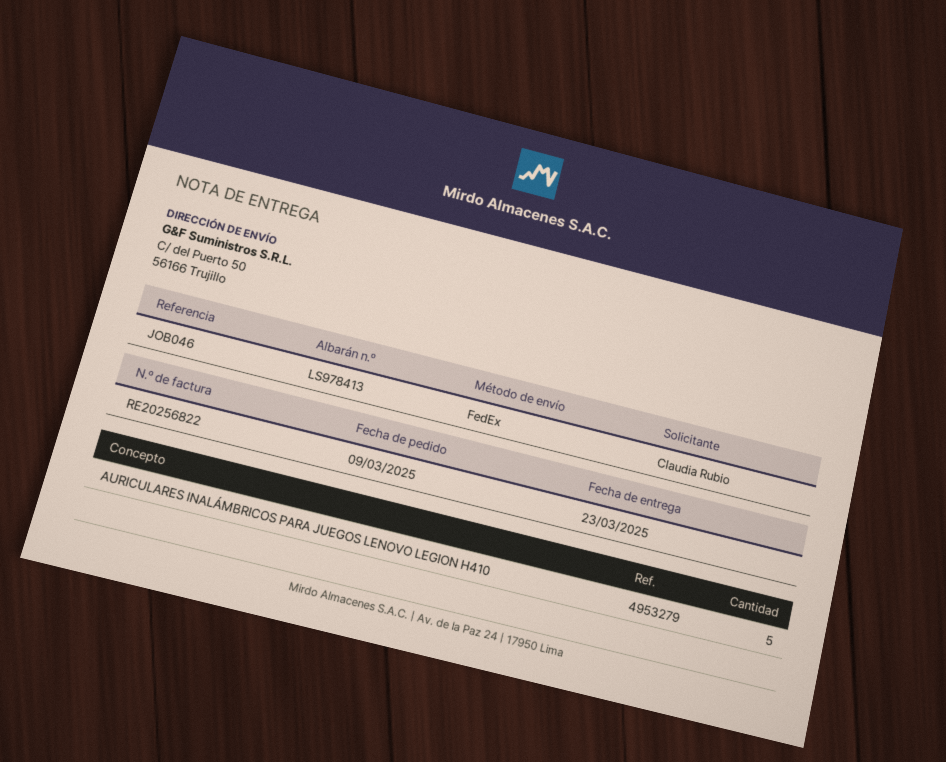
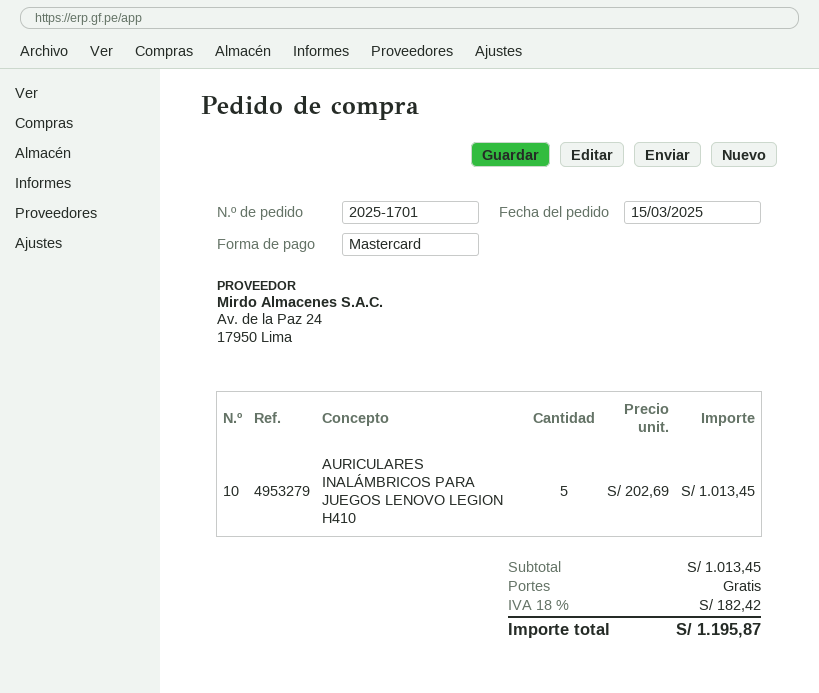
order date: 2025-03-09 -> 2025-03-15

